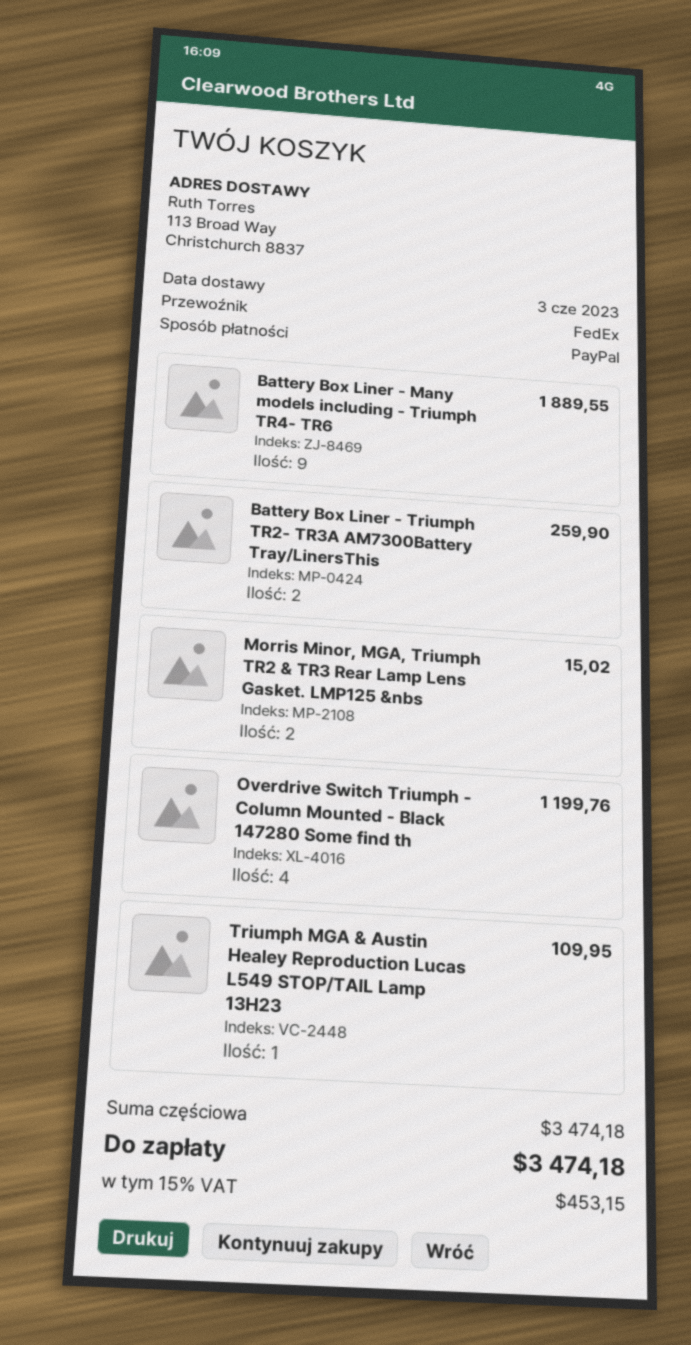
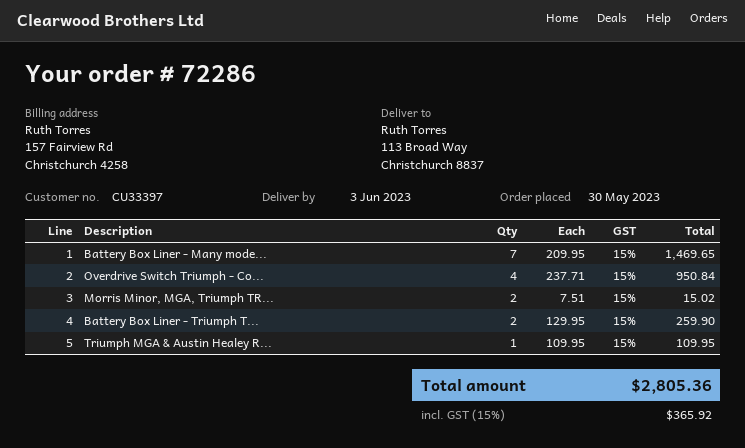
Battery Box Liner - Many models including - Triumph TR4- TR6: 9 for 1889.55 -> 7 for 1469.65
Overdrive Switch Triumph - Column Mounted - Black 147280 Some find th: 4 for 1199.76 -> 4 for 950.84
tax: 15% = 453.15 -> 15% = 365.92
total: 3474.18 -> 2805.36

